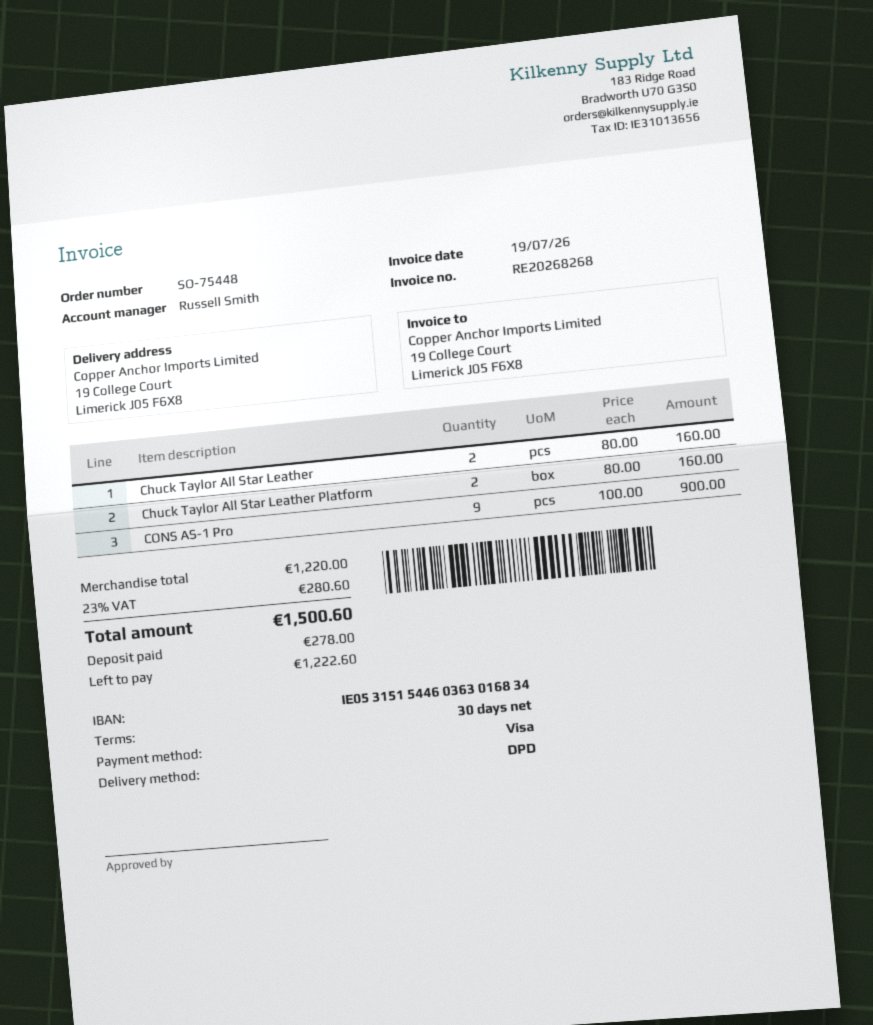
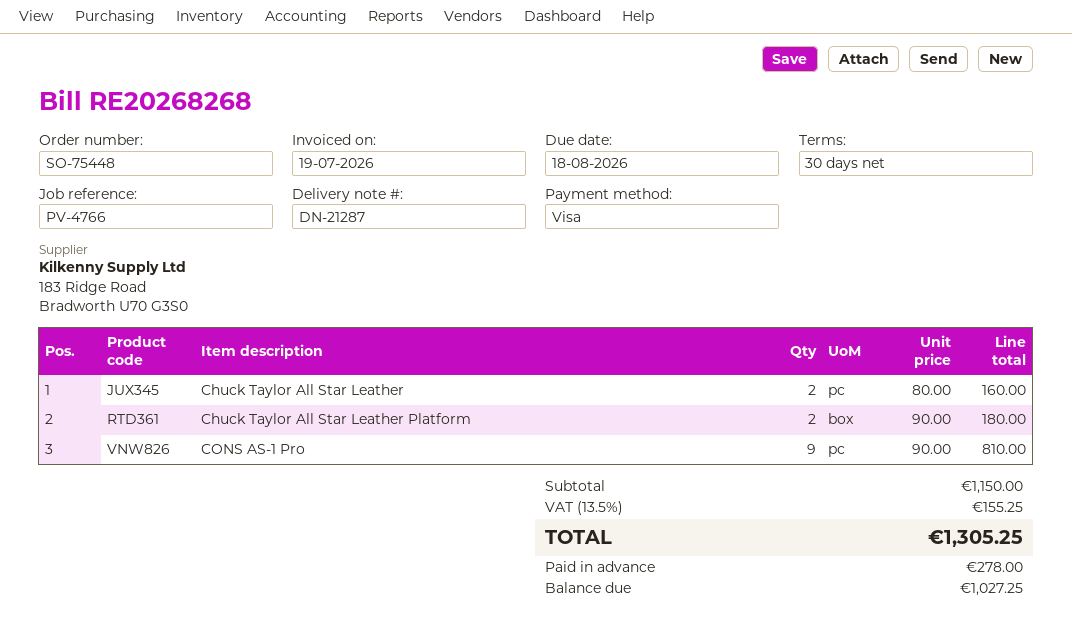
Chuck Taylor All Star Leather Platform: 2 x 80.00 = 160.00 -> 2 x 90.00 = 180.00
CONS AS-1 Pro: 9 x 100.00 = 900.00 -> 9 x 90.00 = 810.00
subtotal: 1220.00 -> 1150.00
tax: 23% = 280.60 -> 13.5% = 155.25
total: 1500.60 -> 1305.25
balance: 1222.60 -> 1027.25

